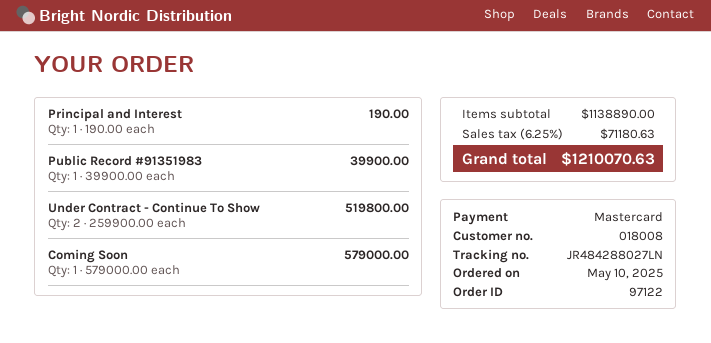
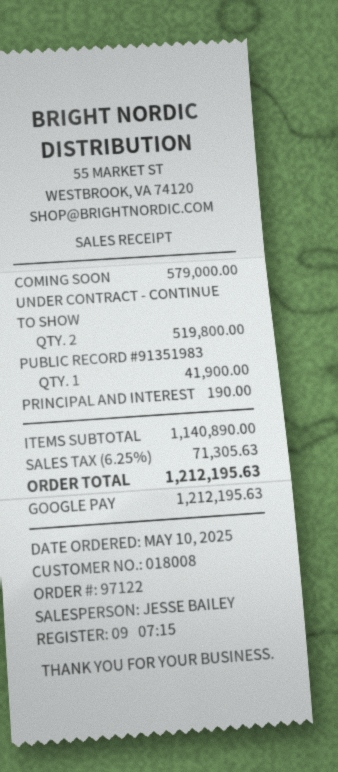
payment method: Mastercard -> Google Pay
Public Record #91351983: 1 for 39900.00 -> 1 for 41900.00
subtotal: 1138890.00 -> 1140890.00
tax: 6.25% = 71180.63 -> 6.25% = 71305.63
total: 1210070.63 -> 1212195.63

